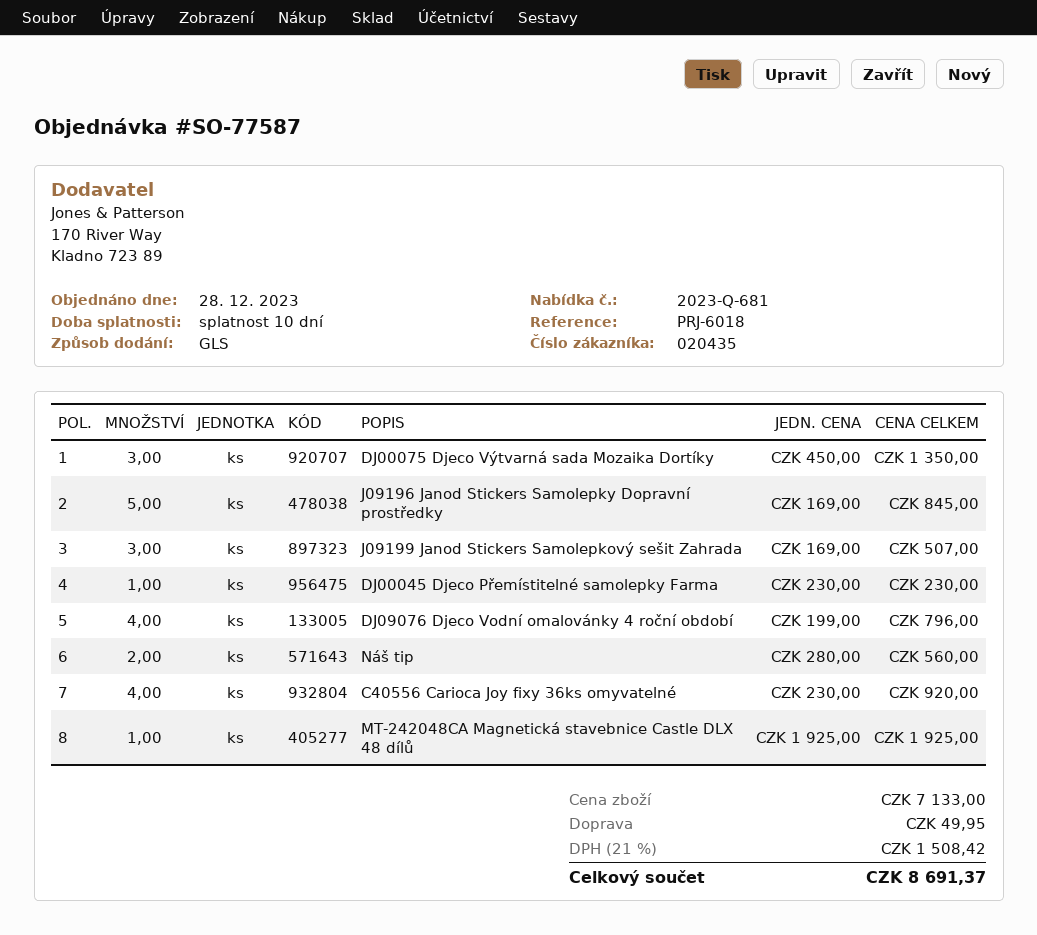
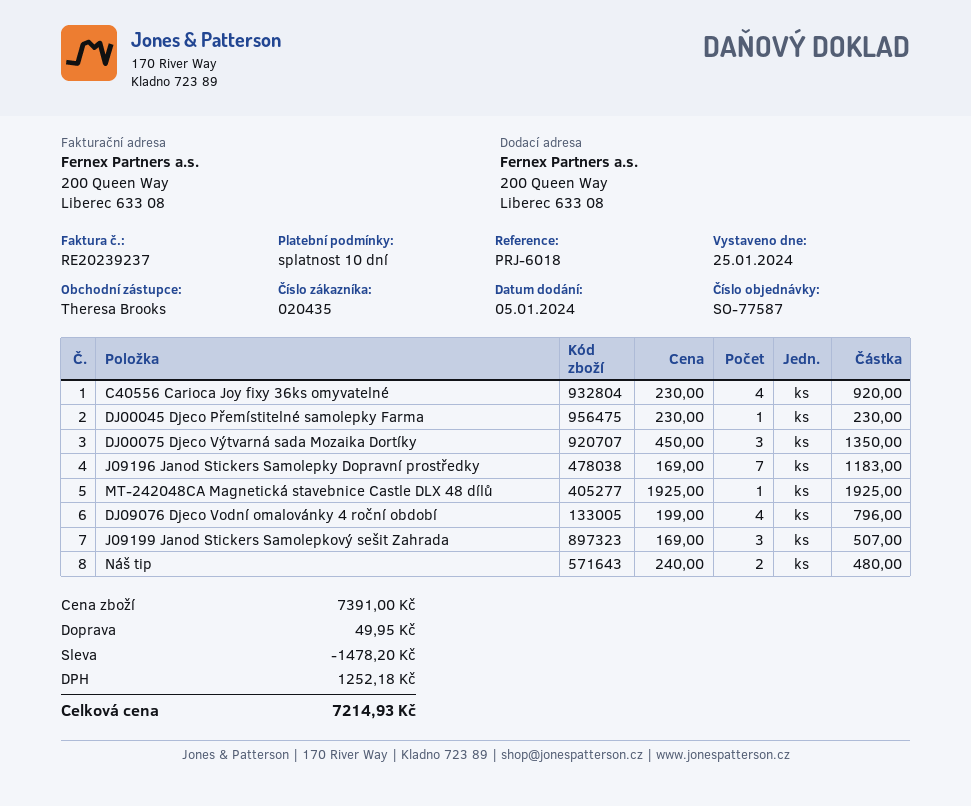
J09196 Janod Stickers Samolepky Dopravní prostředky: 5 x 169.00 = 845.00 -> 7 x 169.00 = 1183.00
Náš tip: 2 x 280.00 = 560.00 -> 2 x 240.00 = 480.00
subtotal: 7133.00 -> 7391.00
discount: none -> 1478.20
tax: 1508.42 -> 1252.18
total: 8691.37 -> 7214.93

